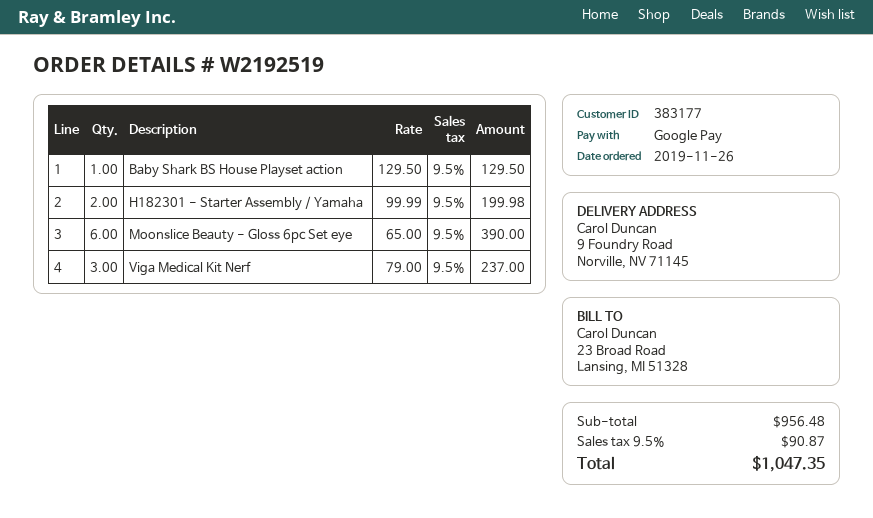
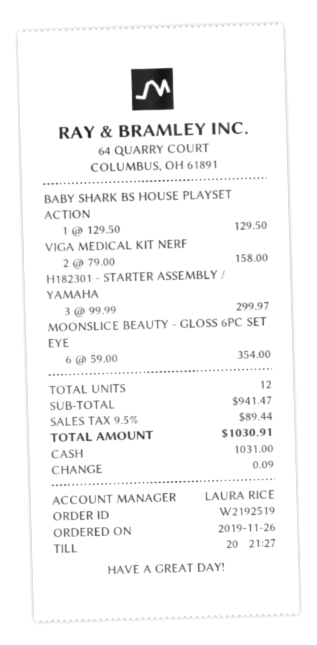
payment method: Google Pay -> cash
H182301 - Starter Assembly / Yamaha: 2 x 99.99 = 199.98 -> 3 x 99.99 = 299.97
Moonslice Beauty - Gloss 6pc Set eye: 6 x 65.00 = 390.00 -> 6 x 59.00 = 354.00
Viga Medical Kit Nerf: 3 x 79.00 = 237.00 -> 2 x 79.00 = 158.00
subtotal: 956.48 -> 941.47
tax: 9.5% = 90.87 -> 9.5% = 89.44
total: 1047.35 -> 1030.91

